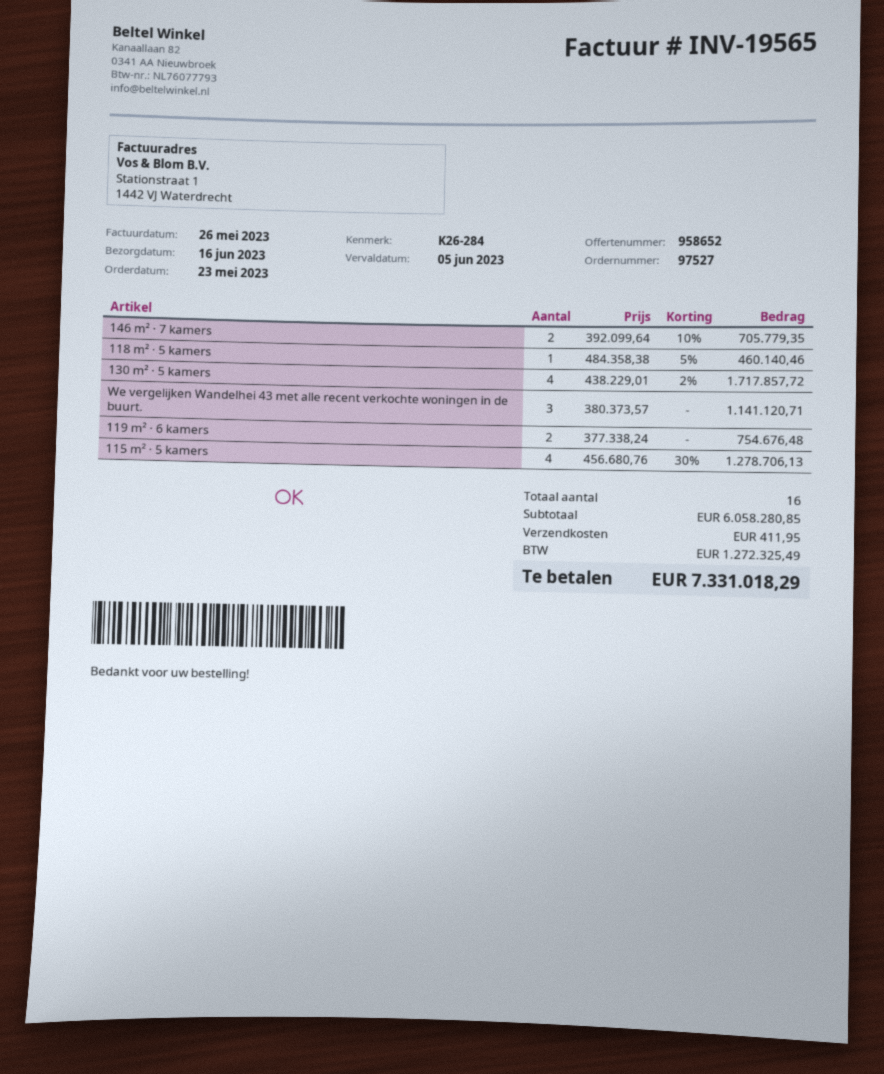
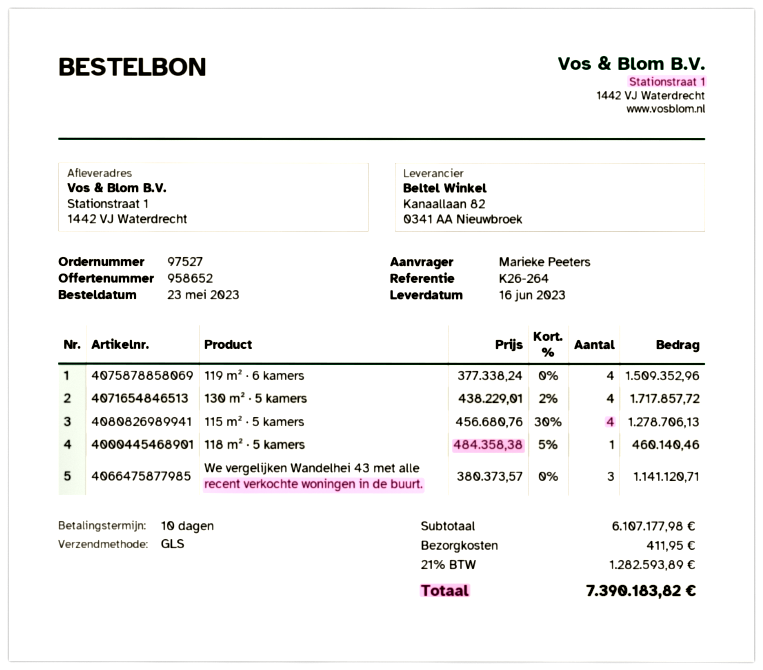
reference: K26-284 -> K26-264
146 m² · 7 kamers: 2 x 392099.64 - 10% = 705779.35 -> none
119 m² · 6 kamers: 2 x 377338.24 = 754676.48 -> 4 x 377338.24 = 1509352.96
subtotal: 6058280.85 -> 6107177.98
tax: 1272325.49 -> 1282593.89
total: 7331018.29 -> 7390183.82

